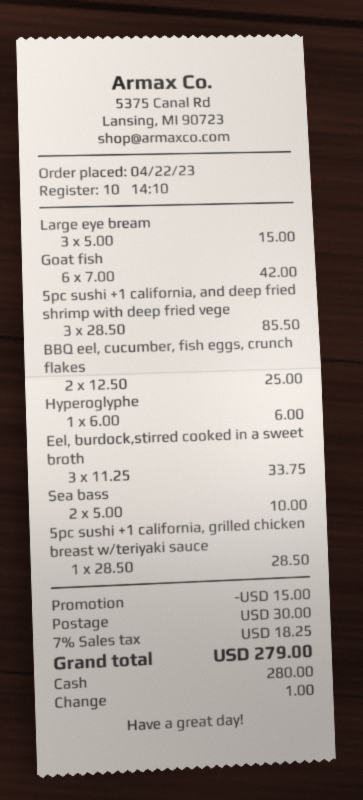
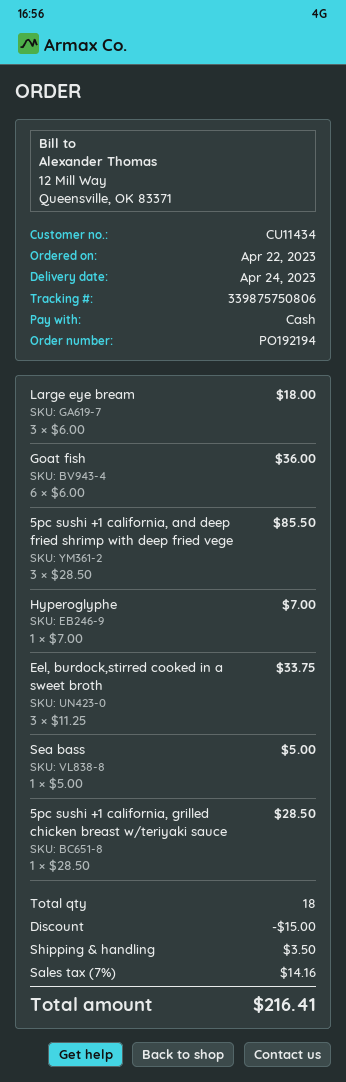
Large eye bream: 3 x 5.00 = 15.00 -> 3 x 6.00 = 18.00
Goat fish: 6 x 7.00 = 42.00 -> 6 x 6.00 = 36.00
BBQ eel, cucumber, fish eggs, crunch flakes: 2 x 12.50 = 25.00 -> none
Hyperoglyphe: 1 x 6.00 = 6.00 -> 1 x 7.00 = 7.00
Sea bass: 2 x 5.00 = 10.00 -> 1 x 5.00 = 5.00
shipping: 30.00 -> 3.50
tax: 7% = 18.25 -> 7% = 14.16
total: 279.00 -> 216.41

